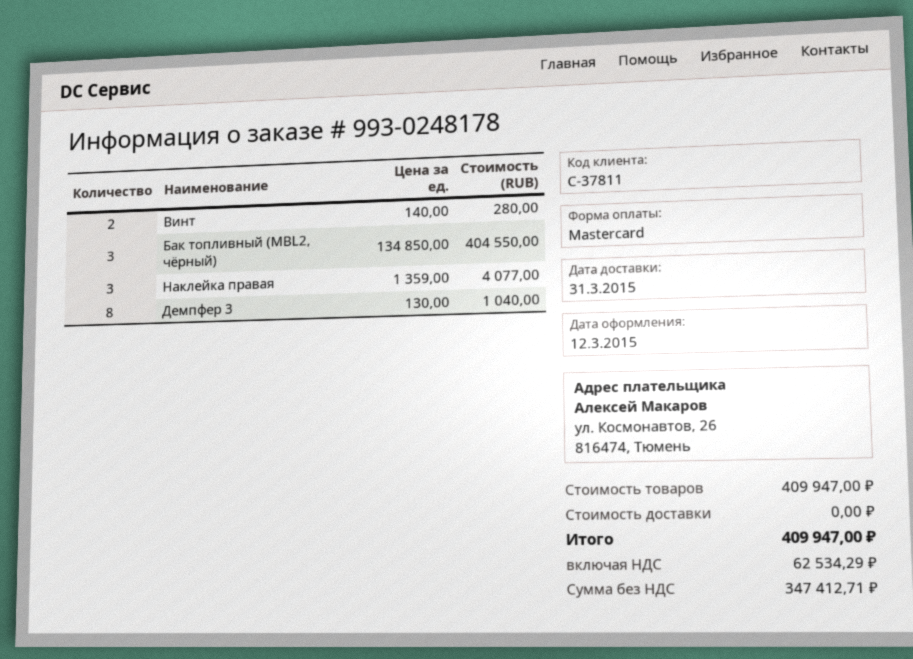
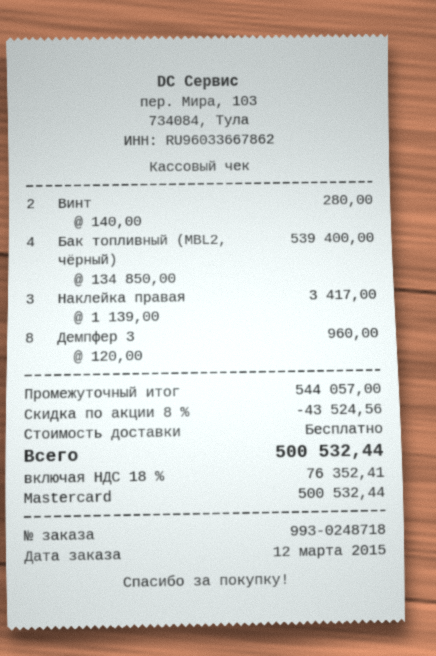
order number: 993-0248178 -> 993-0248718
Бак топливный (MBL2, чёрный): 3 x 134850.00 = 404550.00 -> 4 x 134850.00 = 539400.00
Наклейка правая: 3 x 1359.00 = 4077.00 -> 3 x 1139.00 = 3417.00
Демпфер 3: 8 x 130.00 = 1040.00 -> 8 x 120.00 = 960.00
subtotal: 409947.00 -> 544057.00
discount: none -> 8% = 43524.56
tax: 62534.29 -> 76352.41
total: 409947.00 -> 500532.44

